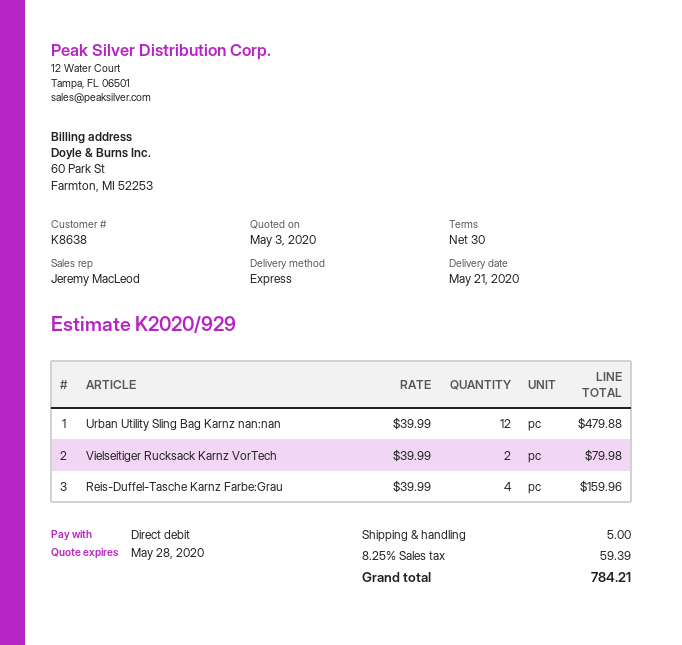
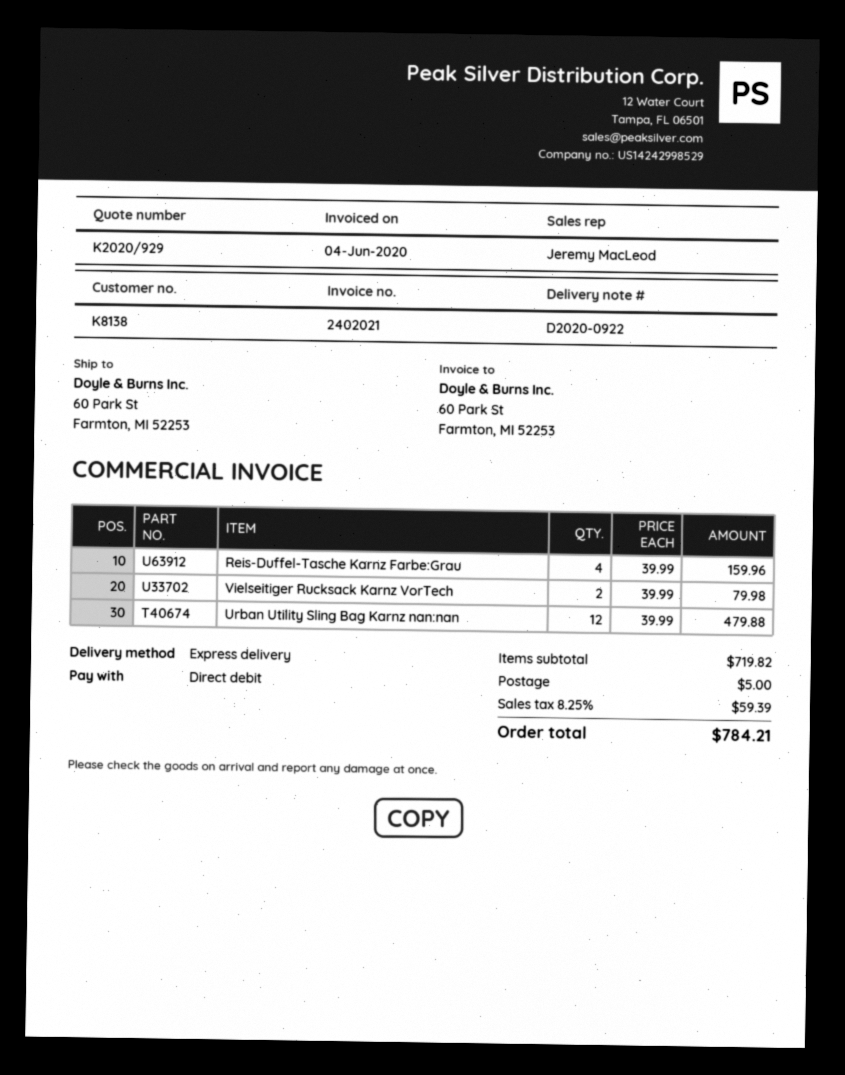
customer number: K8638 -> K8138

